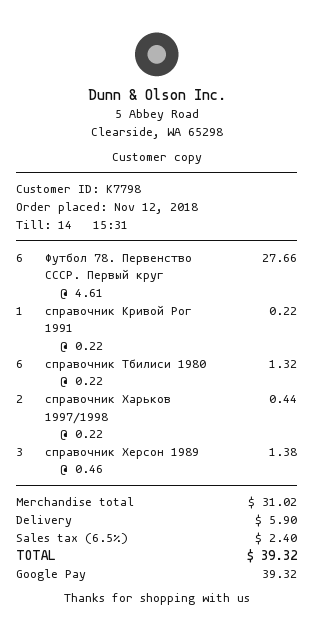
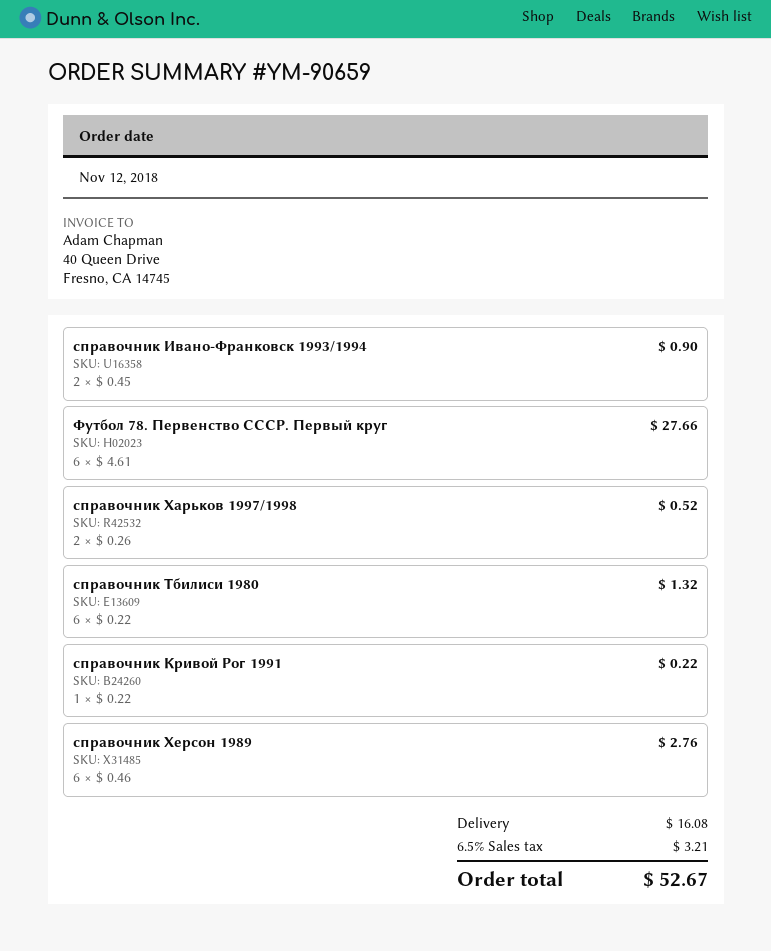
справочник Харьков 1997/1998: 2 x 0.22 = 0.44 -> 2 x 0.26 = 0.52
справочник Херсон 1989: 3 x 0.46 = 1.38 -> 6 x 0.46 = 2.76
справочник Ивано-Франковск 1993/1994: none -> 2 x 0.45 = 0.90
shipping: 5.90 -> 16.08
tax: 6.5% = 2.40 -> 6.5% = 3.21
total: 39.32 -> 52.67

